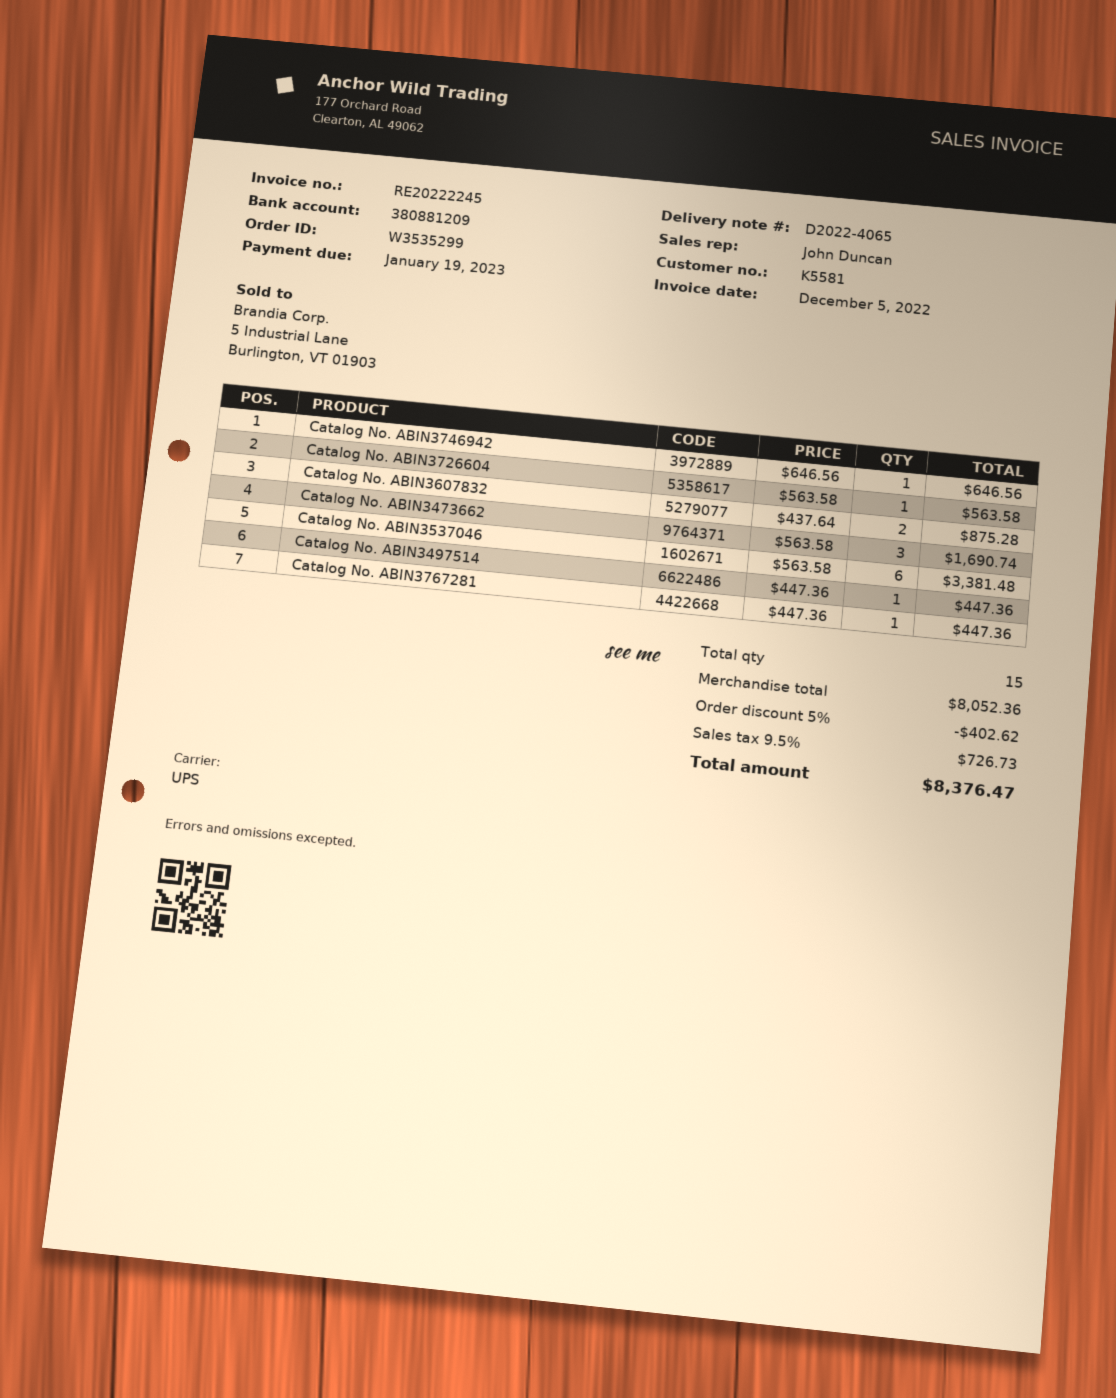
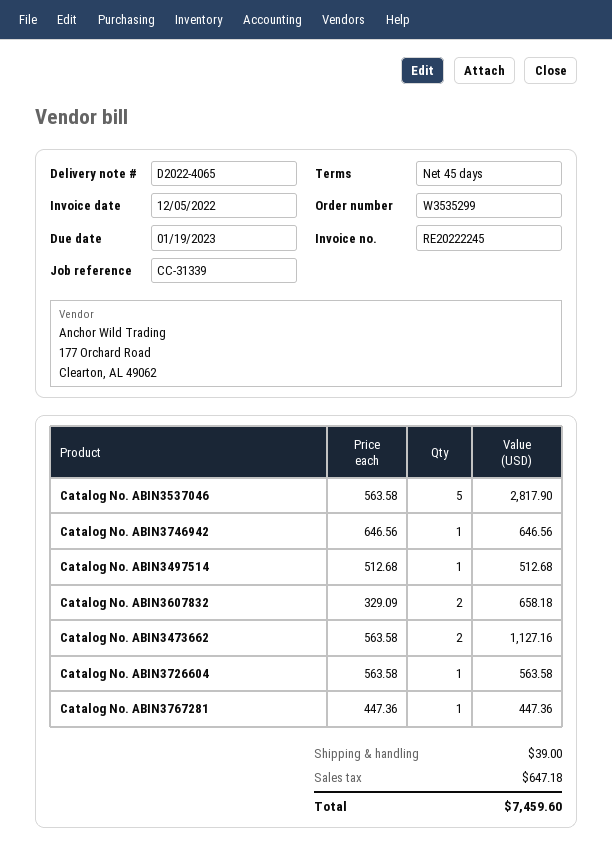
Catalog No. ABIN3607832: 2 x 437.64 = 875.28 -> 2 x 329.09 = 658.18
Catalog No. ABIN3473662: 3 x 563.58 = 1690.74 -> 2 x 563.58 = 1127.16
Catalog No. ABIN3537046: 6 x 563.58 = 3381.48 -> 5 x 563.58 = 2817.90
Catalog No. ABIN3497514: 1 x 447.36 = 447.36 -> 1 x 512.68 = 512.68
discount: 5% = 402.62 -> none
shipping: none -> 39.00
tax: 726.73 -> 647.18
total: 8376.47 -> 7459.60

